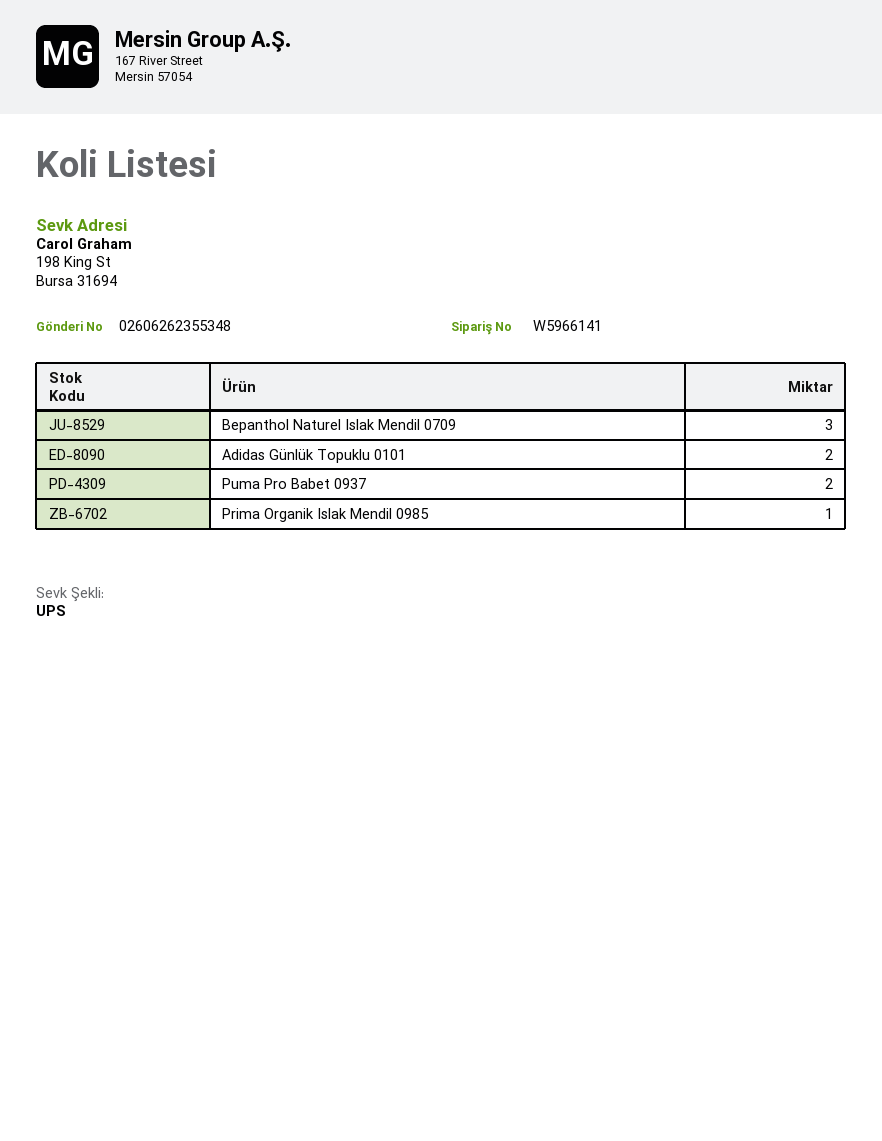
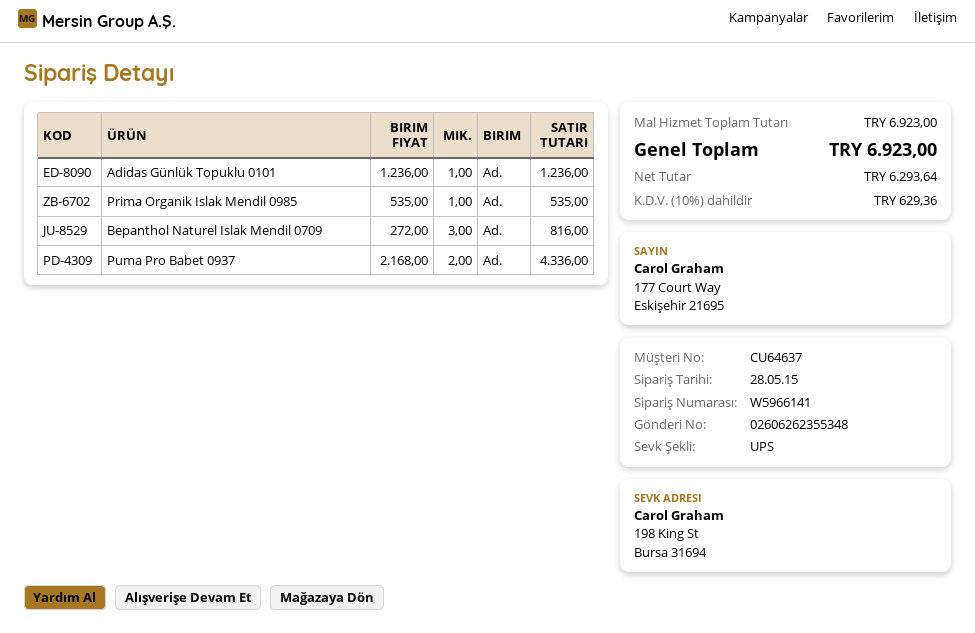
Adidas Günlük Topuklu 0101: 2 -> 1

